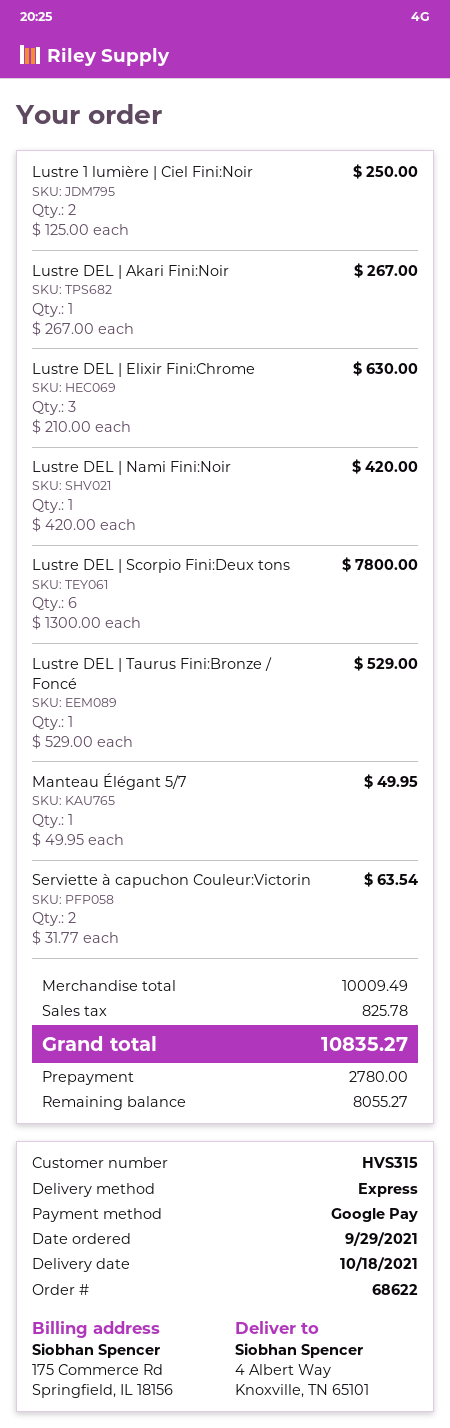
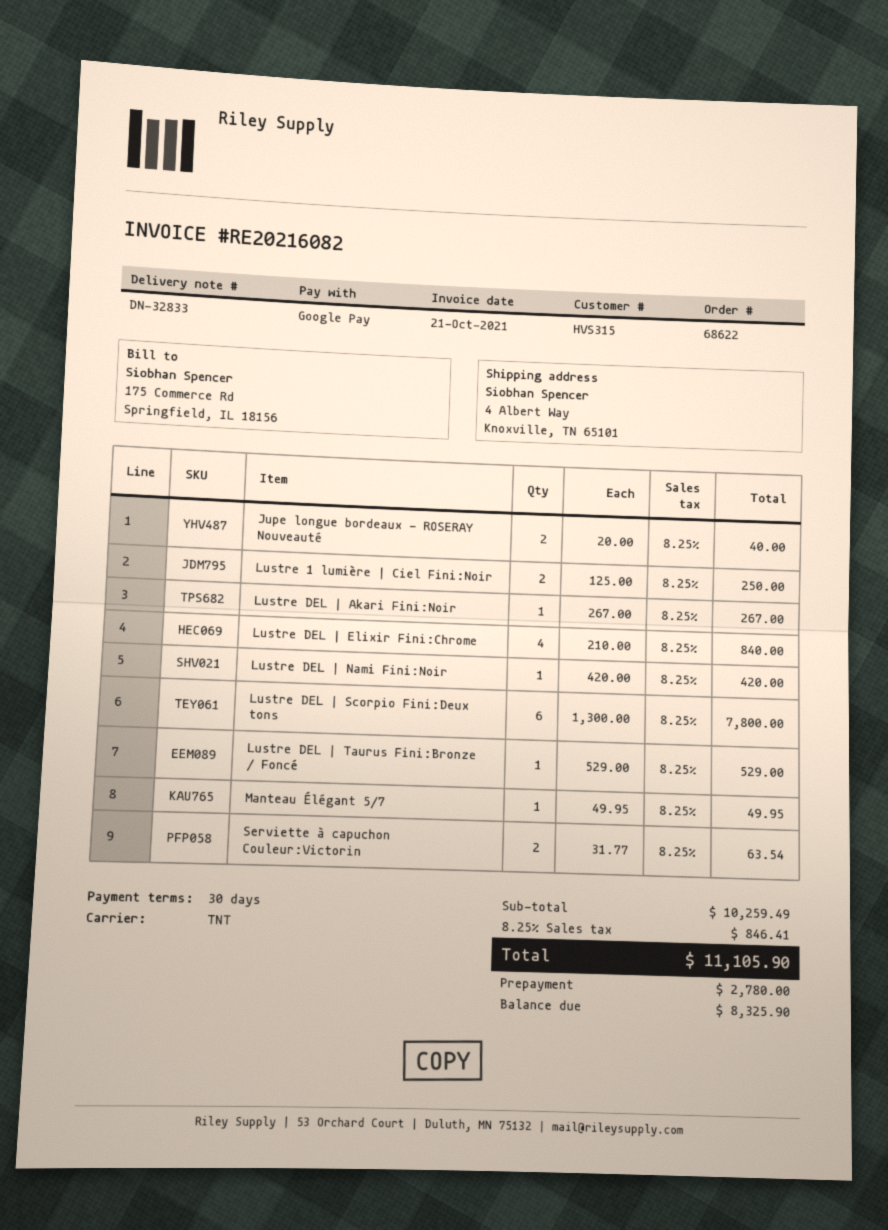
shipping method: express -> TNT
Lustre DEL | Elixir Fini:Chrome: 3 x 210.00 = 630.00 -> 4 x 210.00 = 840.00
Jupe longue bordeaux - ROSERAY Nouveauté: none -> 2 x 20.00 = 40.00
subtotal: 10009.49 -> 10259.49
tax: 825.78 -> 846.41
total: 10835.27 -> 11105.90
balance: 8055.27 -> 8325.90

